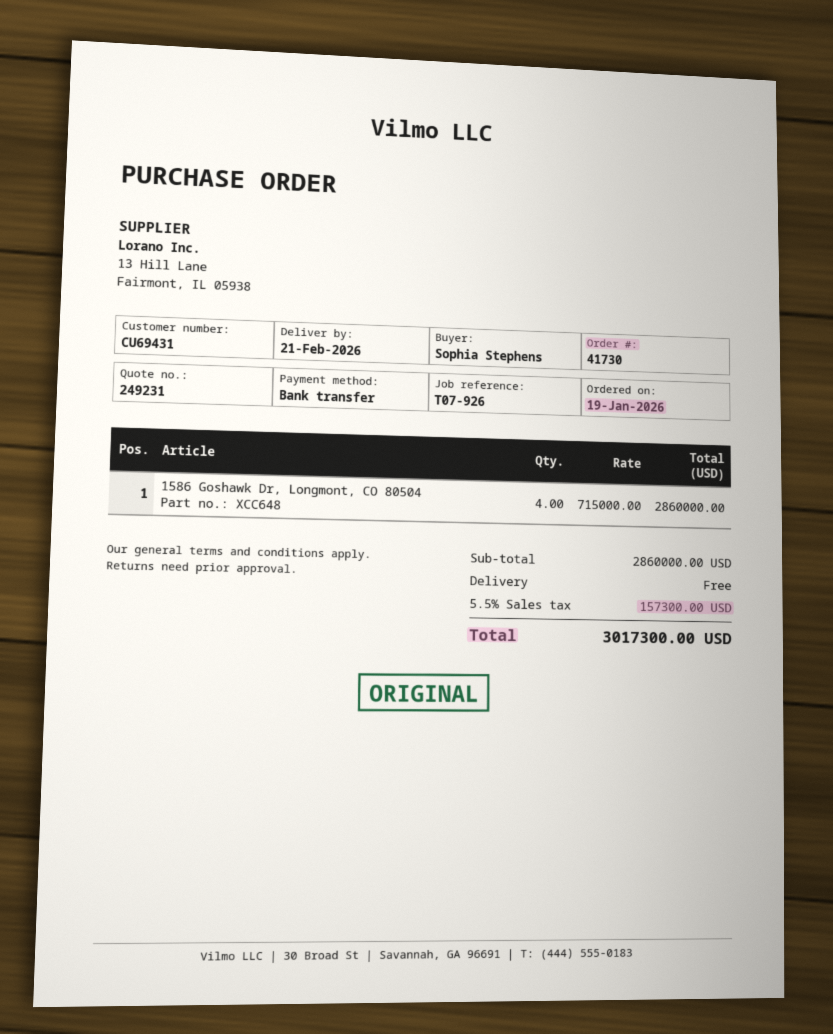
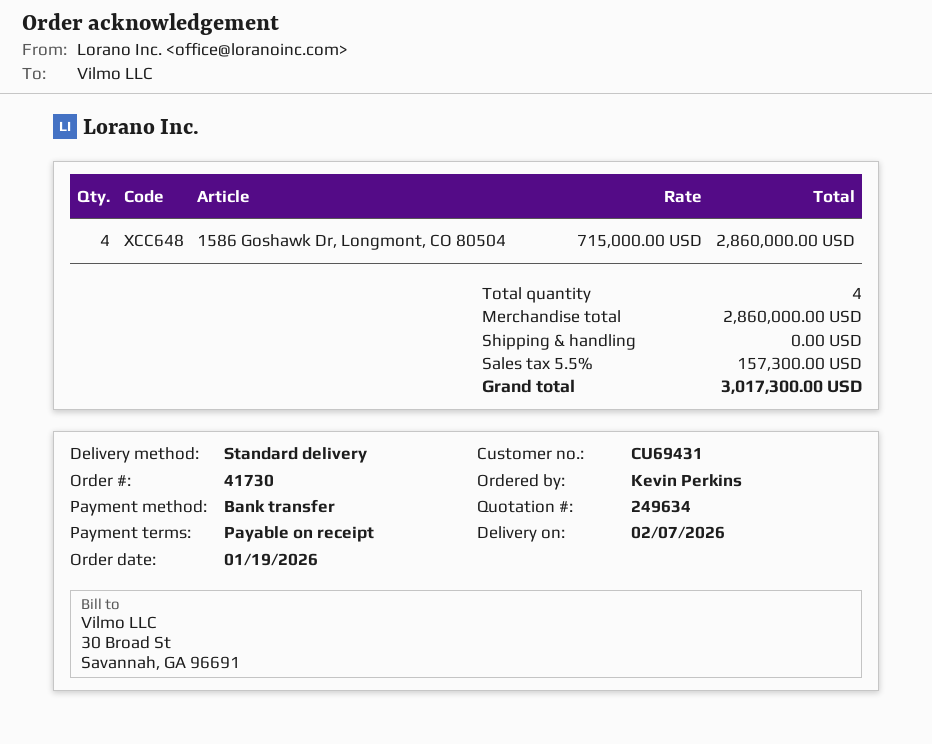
quote number: 249231 -> 249634
delivery date: 2026-02-21 -> 2026-02-07
ordered by: Sophia Stephens -> Kevin Perkins

